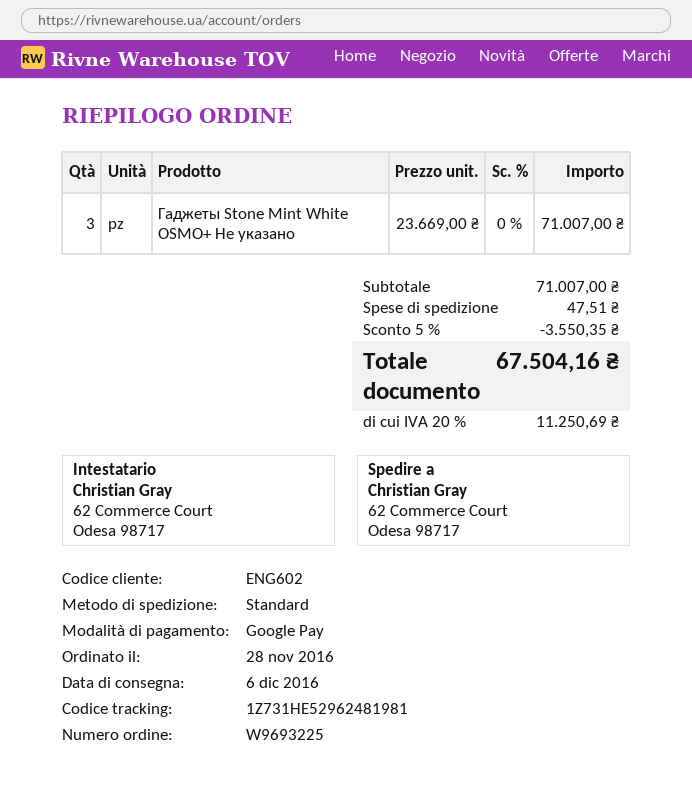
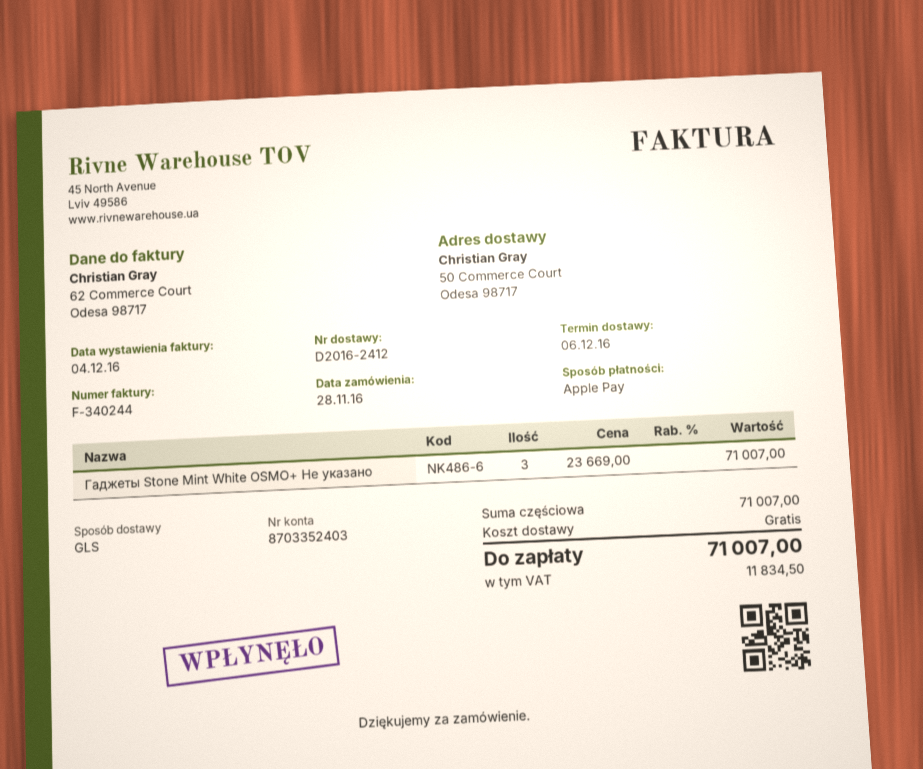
payment method: Google Pay -> Apple Pay
shipping method: standard -> GLS
ship to: 62 Commerce Court, Odesa 98717 -> 50 Commerce Court, Odesa 98717
discount: 5% = 3550.35 -> none
shipping: 47.51 -> 0.00
tax: 11250.69 -> 11834.50
total: 67504.16 -> 71007.00

